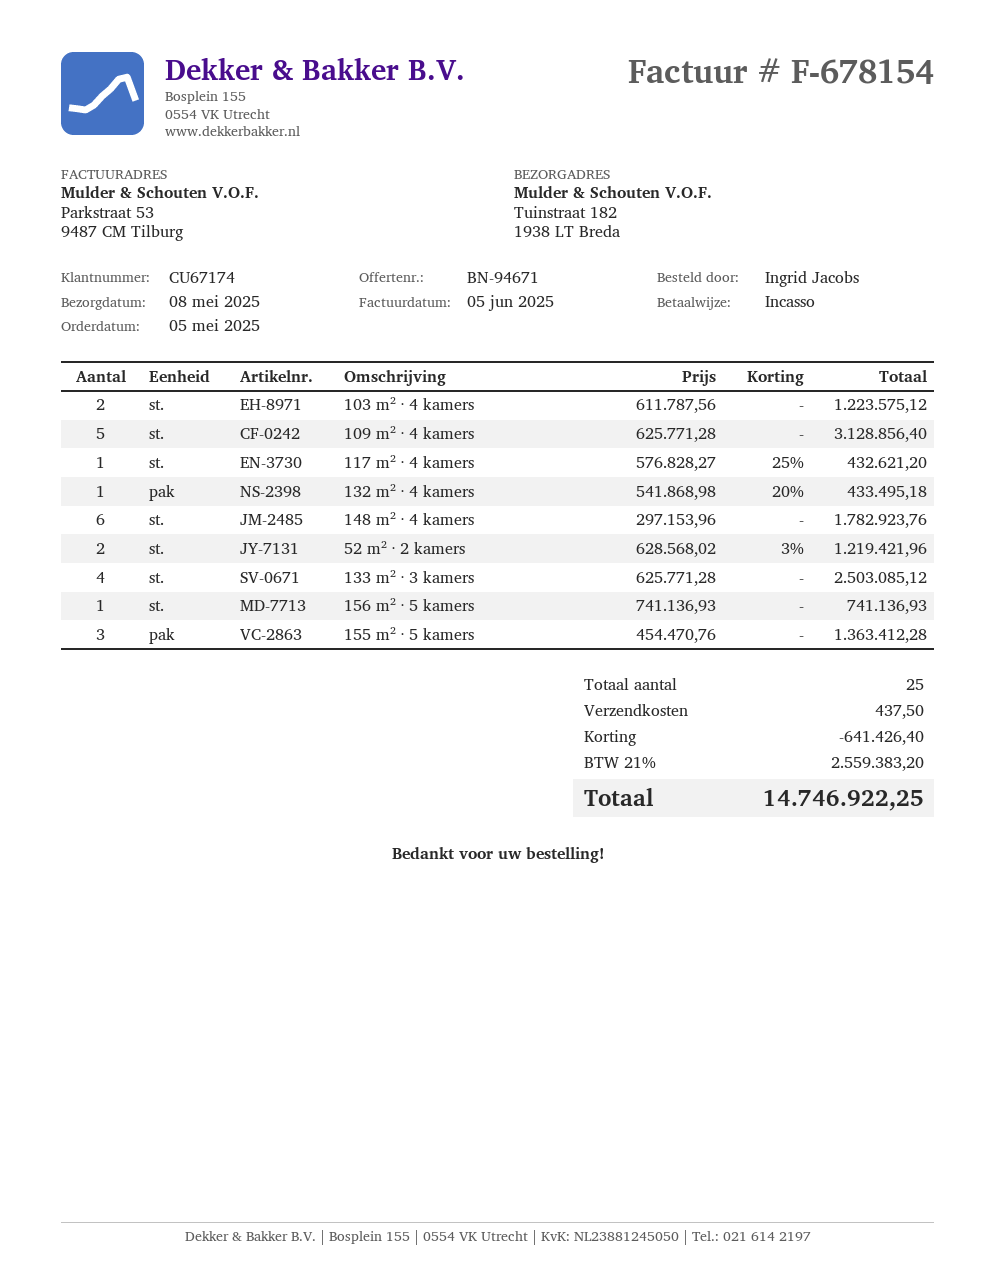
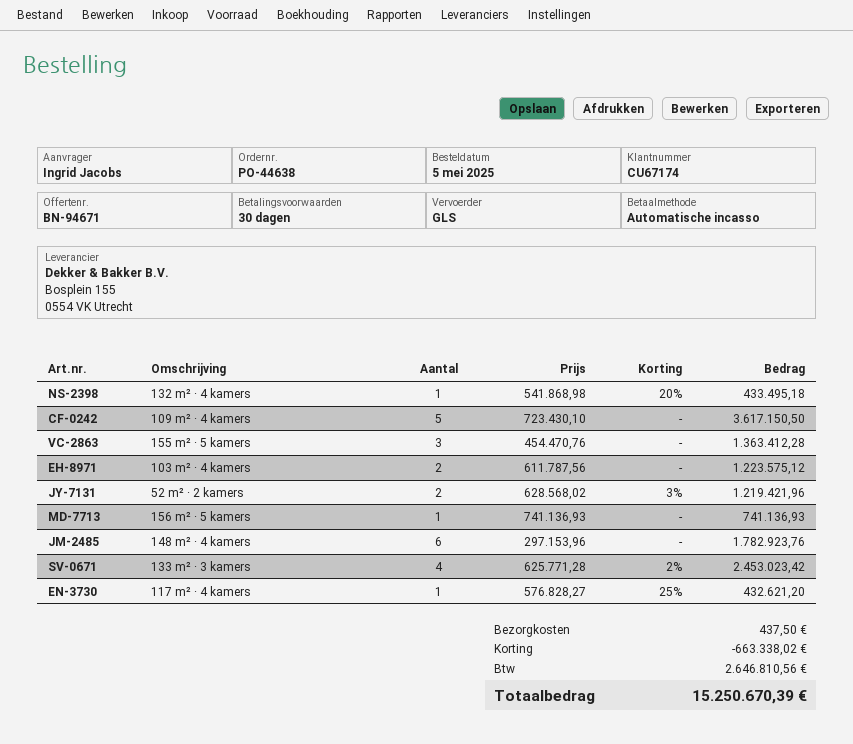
109 m² · 4 kamers: 5 x 625771.28 = 3128856.40 -> 5 x 723430.10 = 3617150.50
133 m² · 3 kamers: 4 x 625771.28 = 2503085.12 -> 4 x 625771.28 - 2% = 2453023.42
discount: 641426.40 -> 663338.02
tax: 2559383.20 -> 2646810.56
total: 14746922.25 -> 15250670.39

